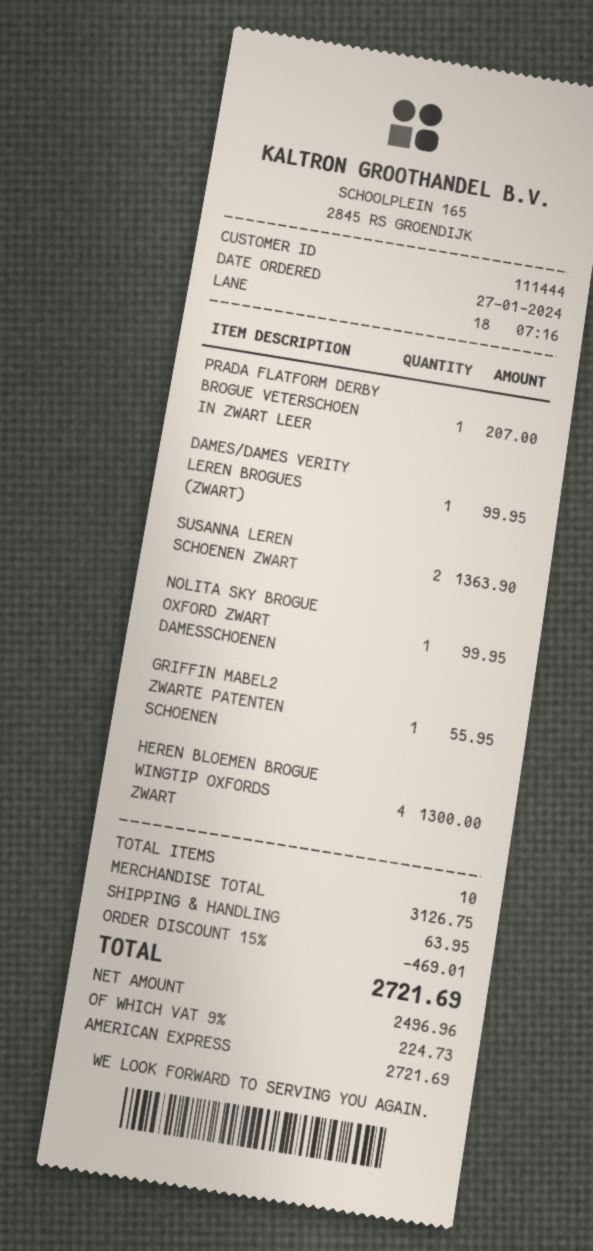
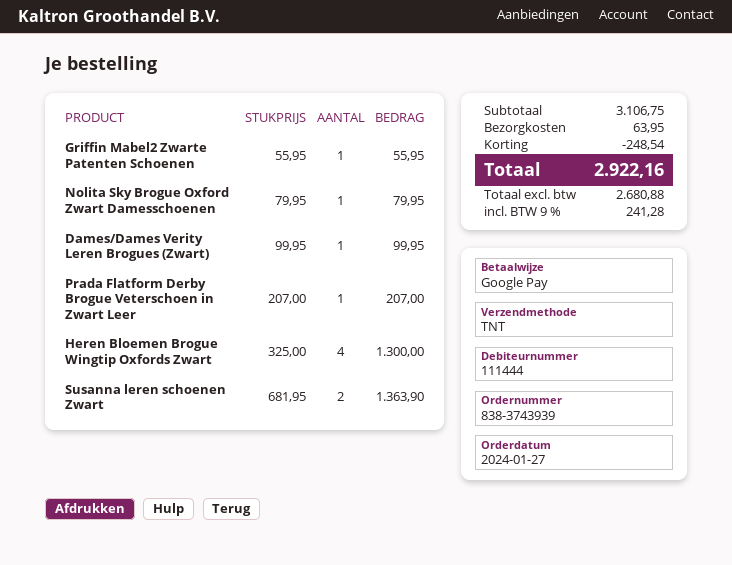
payment method: American Express -> Google Pay
NOLITA SKY BROGUE OXFORD ZWART DAMESSCHOENEN: 1 for 99.95 -> 1 for 79.95
subtotal: 3126.75 -> 3106.75
discount: 469.01 -> 248.54
net: 2496.96 -> 2680.88
tax: 9% = 224.73 -> 9% = 241.28
total: 2721.69 -> 2922.16

